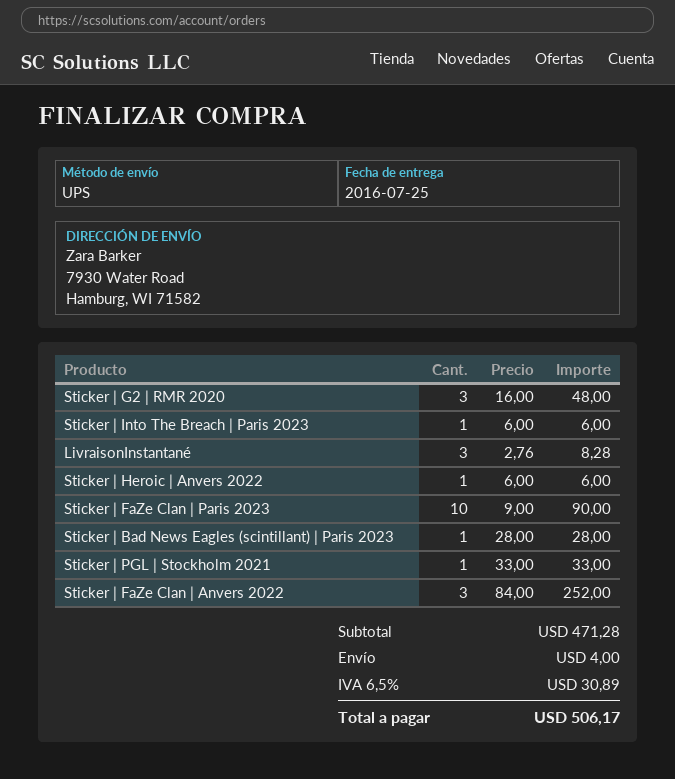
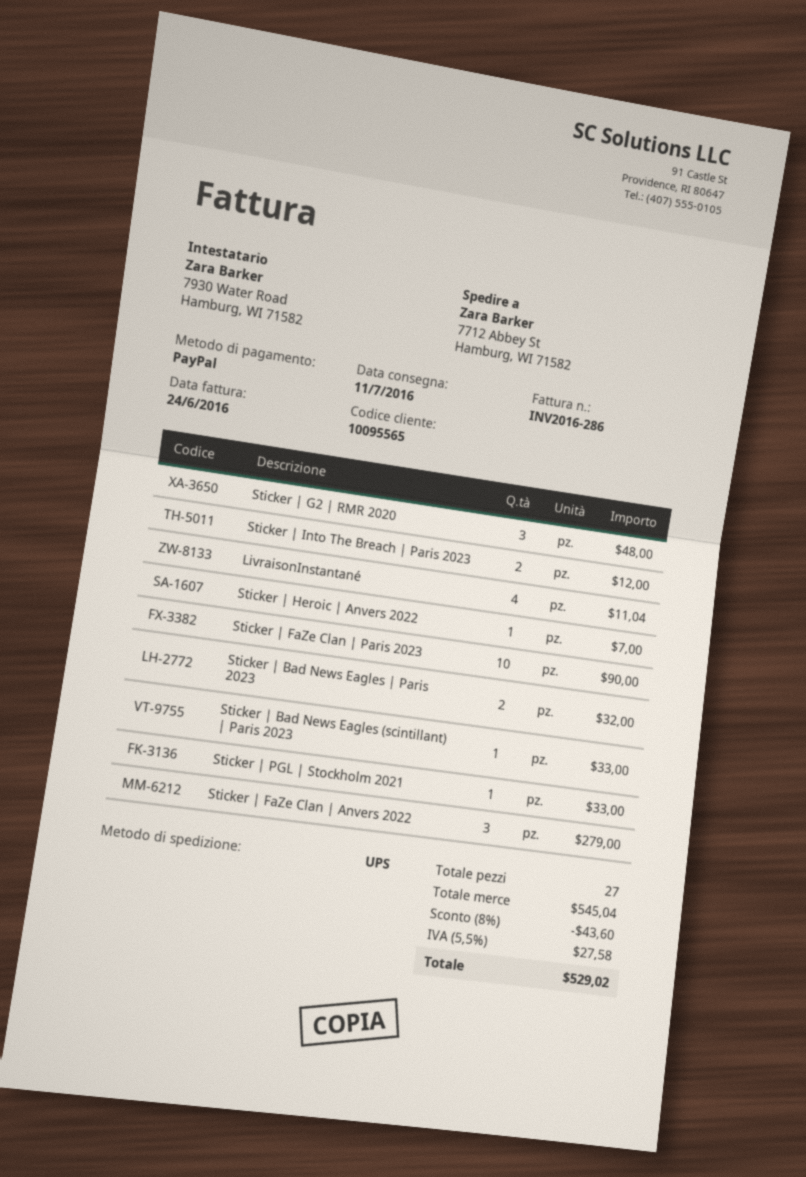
delivery date: 2016-07-25 -> 2016-07-11
ship to: 7930 Water Road, Hamburg, WI 71582 -> 7712 Abbey St, Hamburg, WI 71582
Sticker | Into The Breach | Paris 2023: 1 for 6.00 -> 2 for 12.00
LivraisonInstantané: 3 for 8.28 -> 4 for 11.04
Sticker | Heroic | Anvers 2022: 1 for 6.00 -> 1 for 7.00
Sticker | Bad News Eagles (scintillant) | Paris 2023: 1 for 28.00 -> 1 for 33.00
Sticker | FaZe Clan | Anvers 2022: 3 for 252.00 -> 3 for 279.00
Sticker | Bad News Eagles | Paris 2023: none -> 2 for 32.00
subtotal: 471.28 -> 545.04
discount: none -> 8% = 43.60
shipping: 4.00 -> none
tax: 6.5% = 30.89 -> 5.5% = 27.58
total: 506.17 -> 529.02

